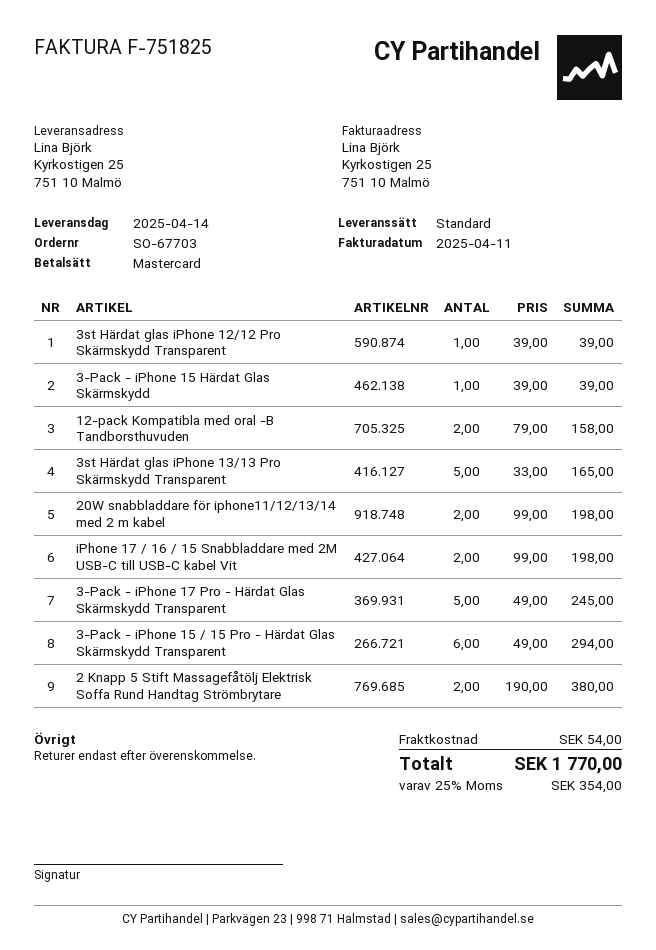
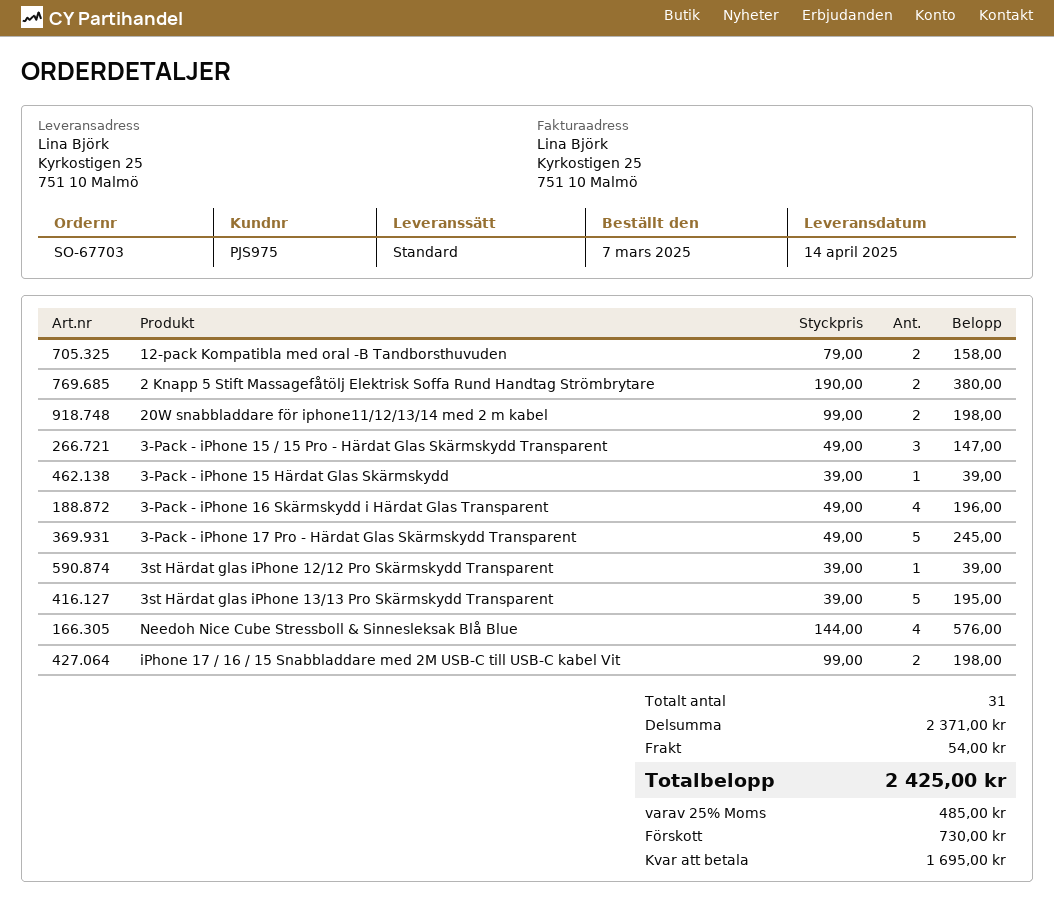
3st Härdat glas iPhone 13/13 Pro Skärmskydd Transparent: 5 x 33.00 = 165.00 -> 5 x 39.00 = 195.00
3-Pack - iPhone 15 / 15 Pro - Härdat Glas Skärmskydd Transparent: 6 x 49.00 = 294.00 -> 3 x 49.00 = 147.00
3-Pack - iPhone 16 Skärmskydd i Härdat Glas Transparent: none -> 4 x 49.00 = 196.00
Needoh Nice Cube Stressboll & Sinnesleksak Blå Blue: none -> 4 x 144.00 = 576.00
tax: 25% = 354.00 -> 25% = 485.00
total: 1770.00 -> 2425.00

